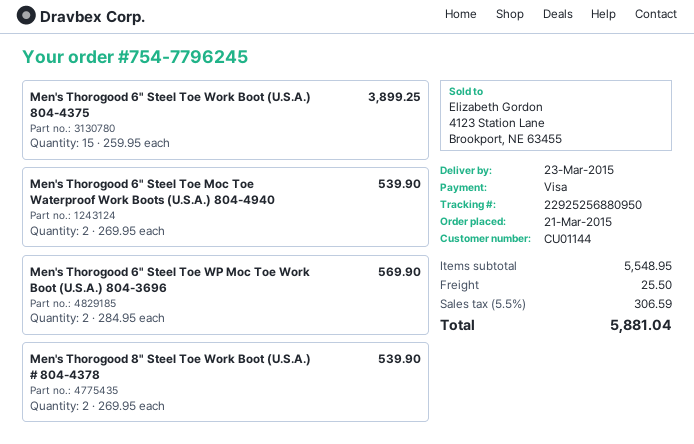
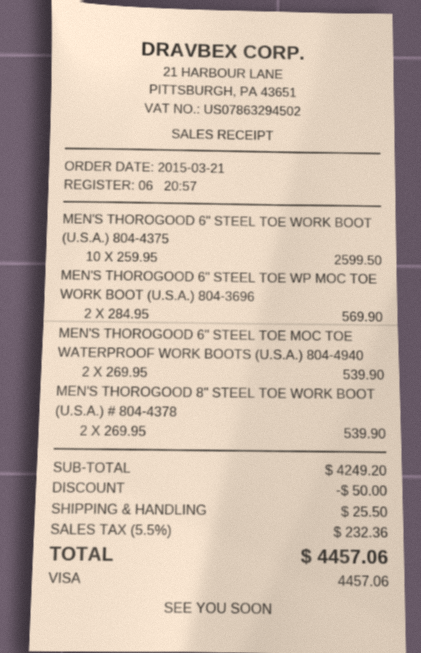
Men's Thorogood 6" Steel Toe Work Boot (U.S.A.) 804-4375: 15 x 259.95 = 3899.25 -> 10 x 259.95 = 2599.50
subtotal: 5548.95 -> 4249.20
discount: none -> 50.00
tax: 5.5% = 306.59 -> 5.5% = 232.36
total: 5881.04 -> 4457.06

